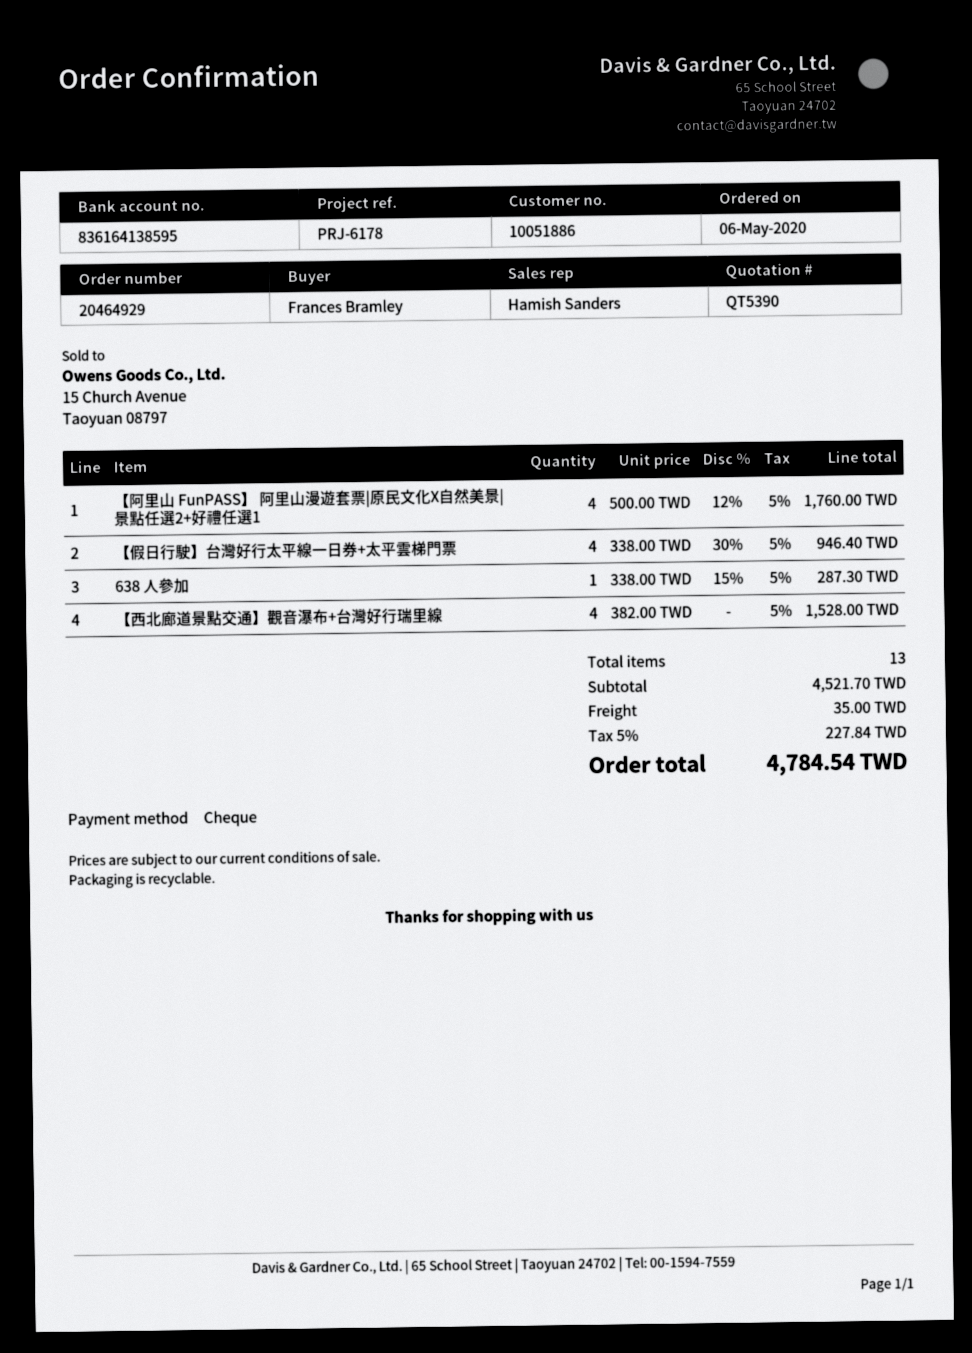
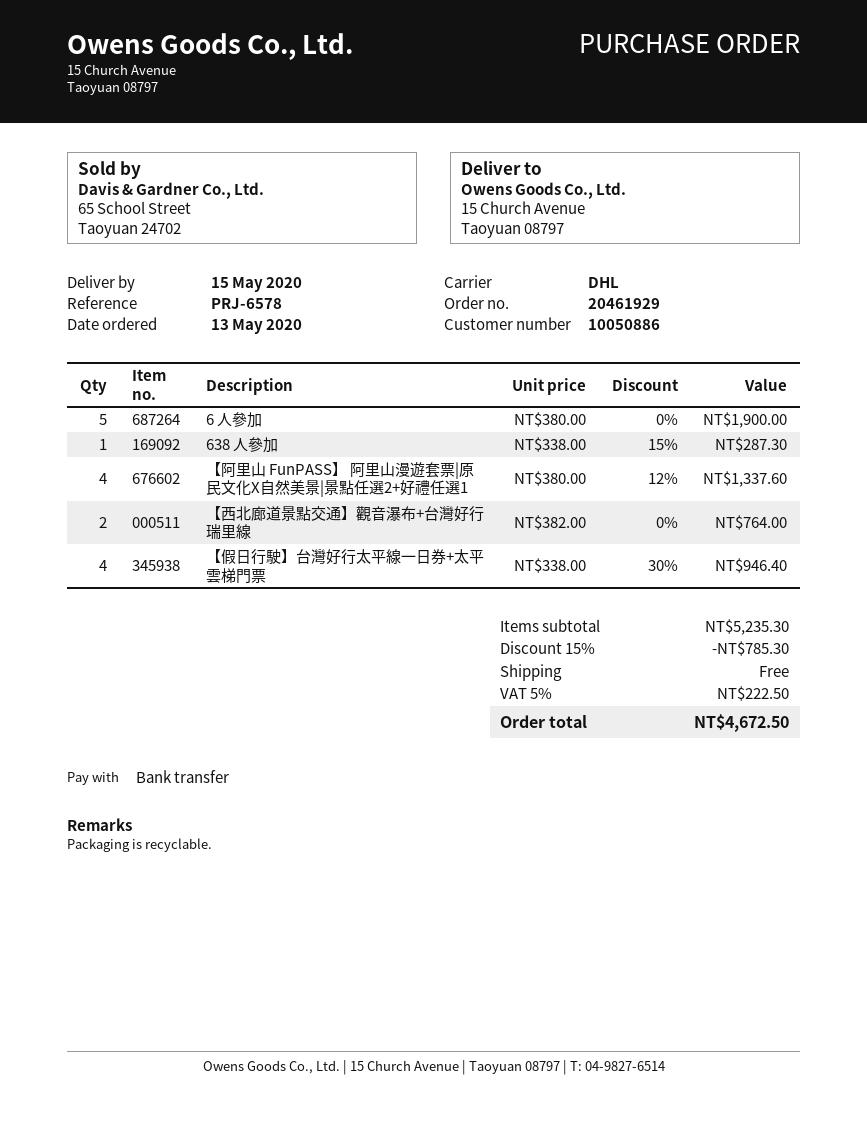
order number: 20464929 -> 20461929
order date: 2020-05-06 -> 2020-05-13
customer number: 10051886 -> 10050886
reference: PRJ-6178 -> PRJ-6578
payment method: cheque -> bank transfer
【阿里山 FunPASS】 阿里山漫遊套票|原民文化X自然美景|景點任選2+好禮任選1: 4 x 500.00 - 12% = 1760.00 -> 4 x 380.00 - 12% = 1337.60
【西北廊道景點交通】觀音瀑布+台灣好行瑞里線: 4 x 382.00 = 1528.00 -> 2 x 382.00 = 764.00
6 人參加: none -> 5 x 380.00 = 1900.00
subtotal: 4521.70 -> 5235.30
discount: none -> 15% = 785.30
shipping: 35.00 -> 0.00
tax: 5% = 227.84 -> 5% = 222.50
total: 4784.54 -> 4672.50

